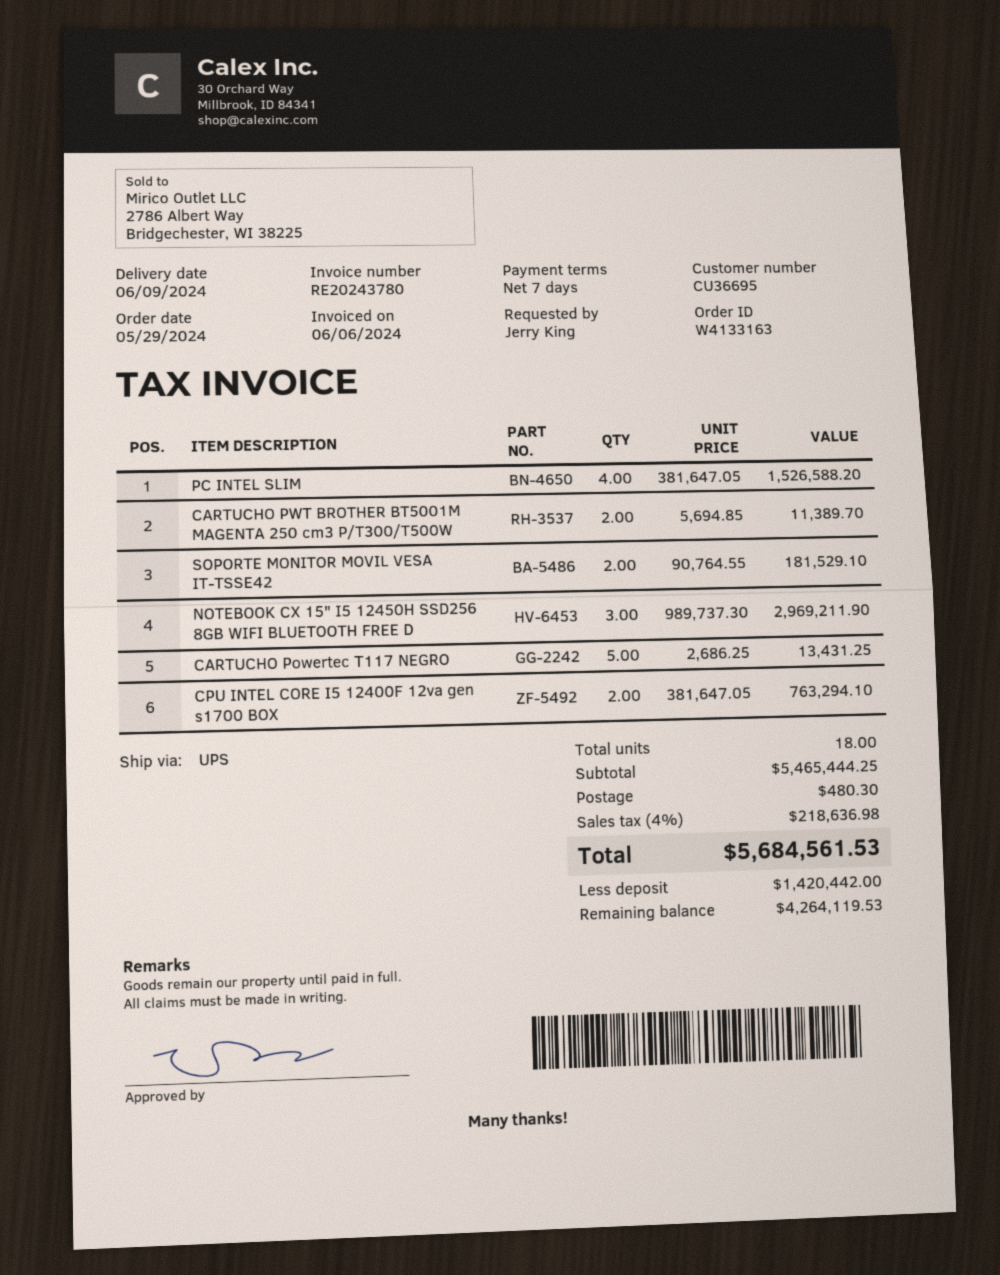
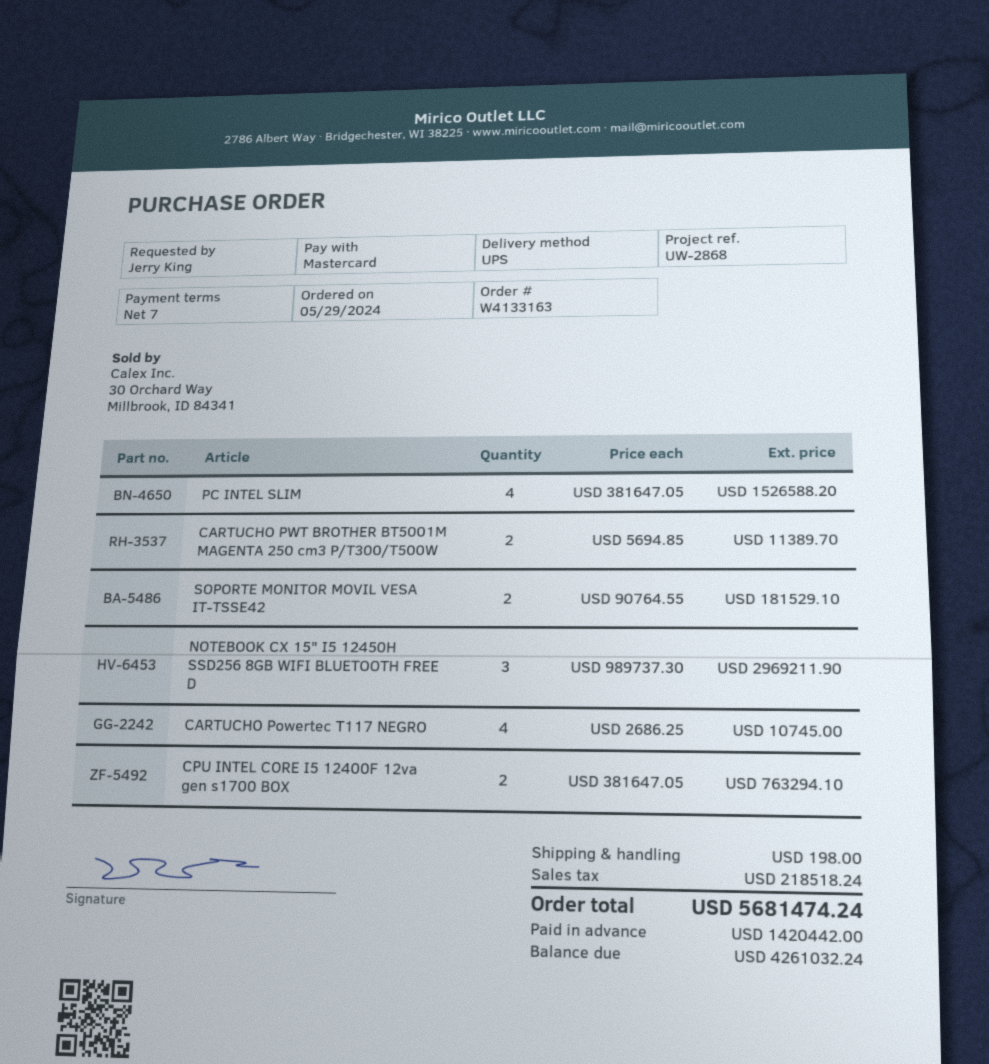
CARTUCHO Powertec T117 NEGRO: 5 x 2686.25 = 13431.25 -> 4 x 2686.25 = 10745.00
shipping: 480.30 -> 198.00
tax: 218636.98 -> 218518.24
total: 5684561.53 -> 5681474.24
balance: 4264119.53 -> 4261032.24

